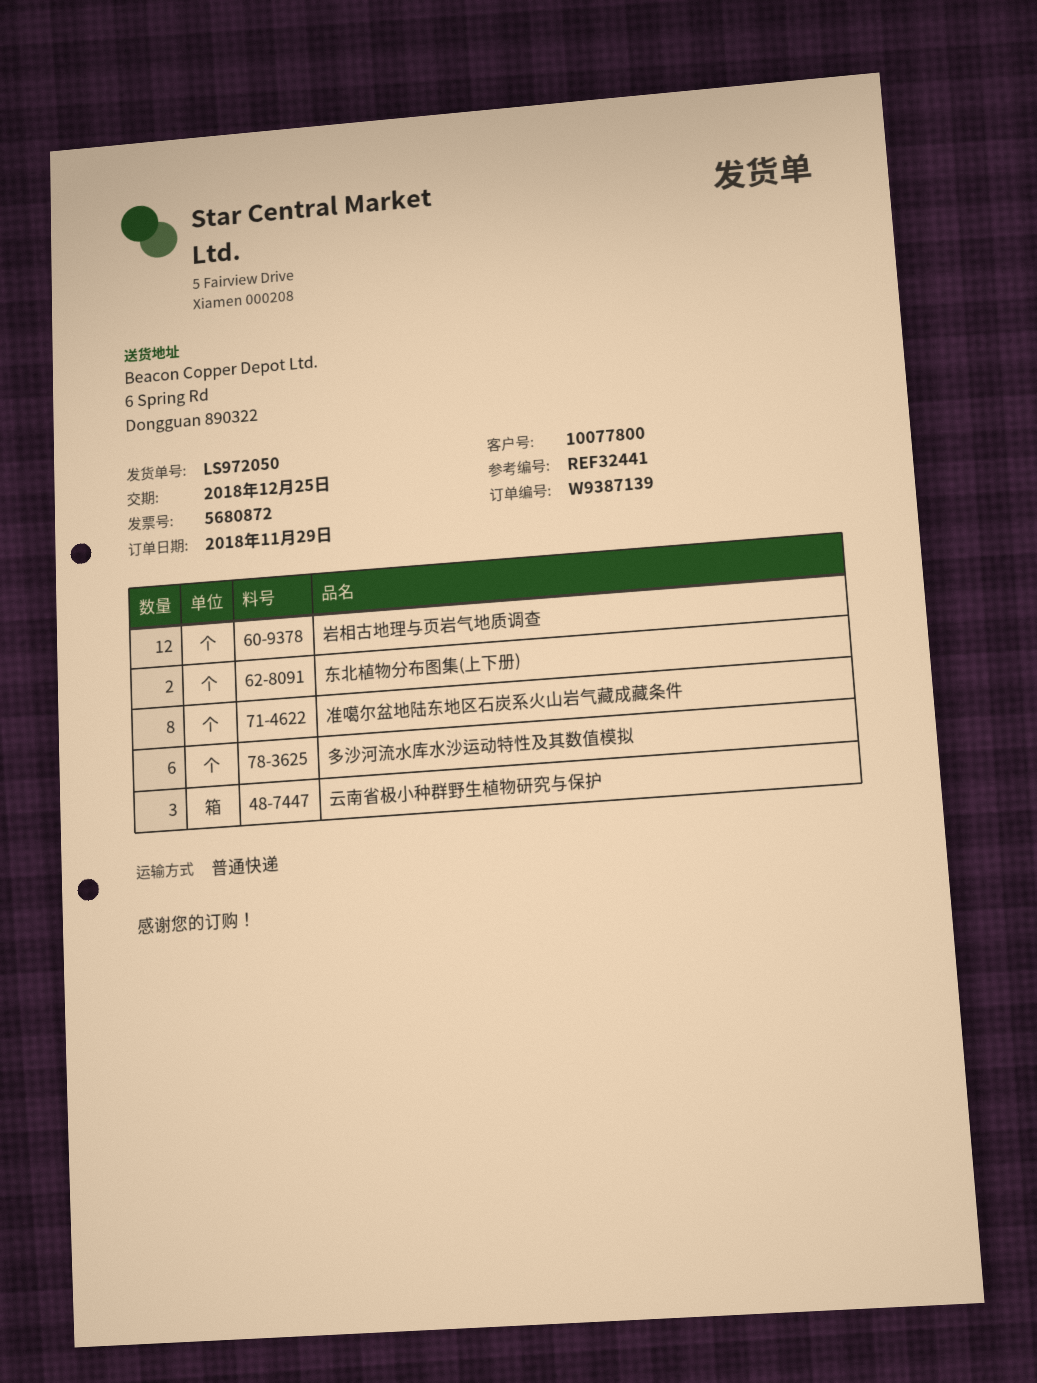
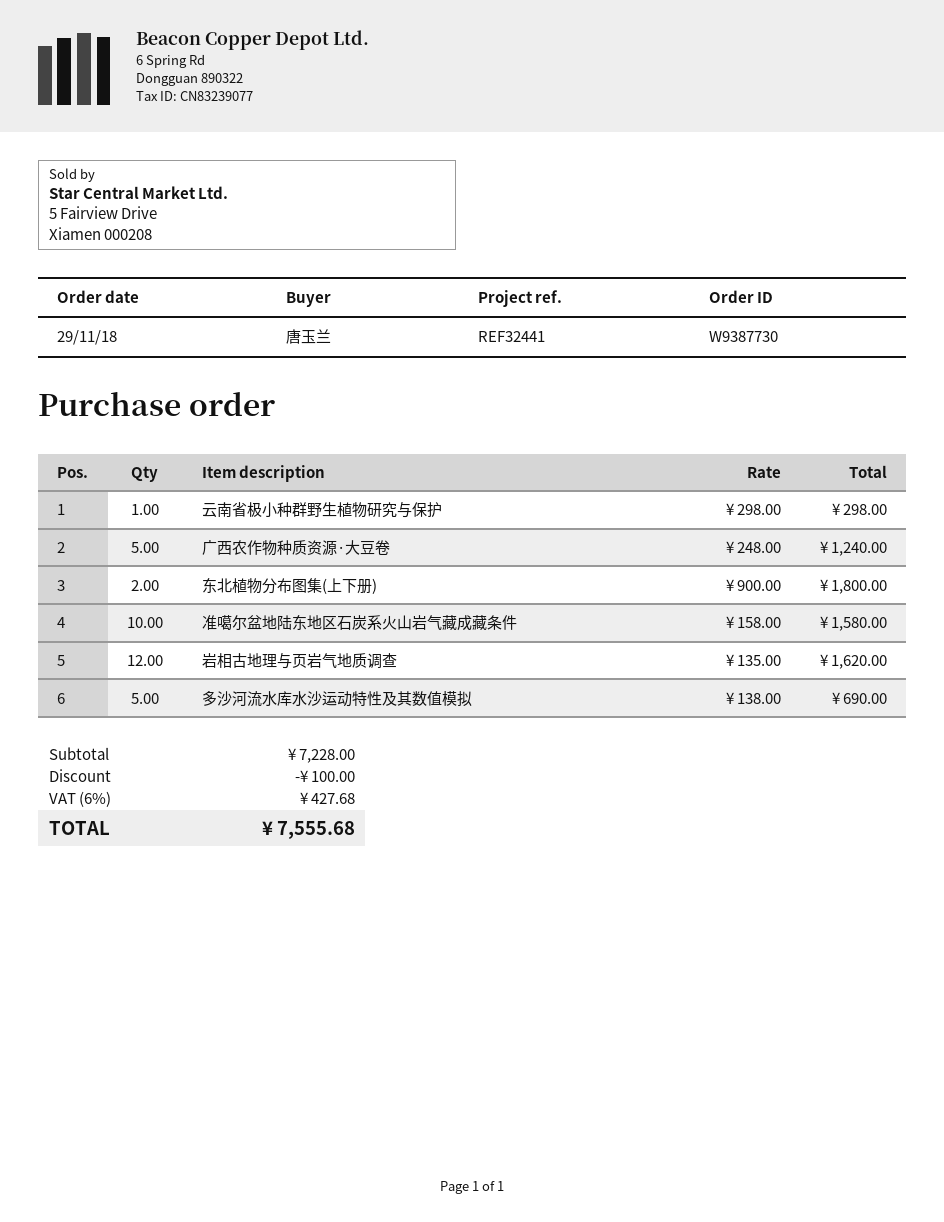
order number: W9387139 -> W9387730
准噶尔盆地陆东地区石炭系火山岩气藏成藏条件: 8 -> 10
多沙河流水库水沙运动特性及其数值模拟: 6 -> 5
云南省极小种群野生植物研究与保护: 3 -> 1
广西农作物种质资源·大豆卷: none -> 5

